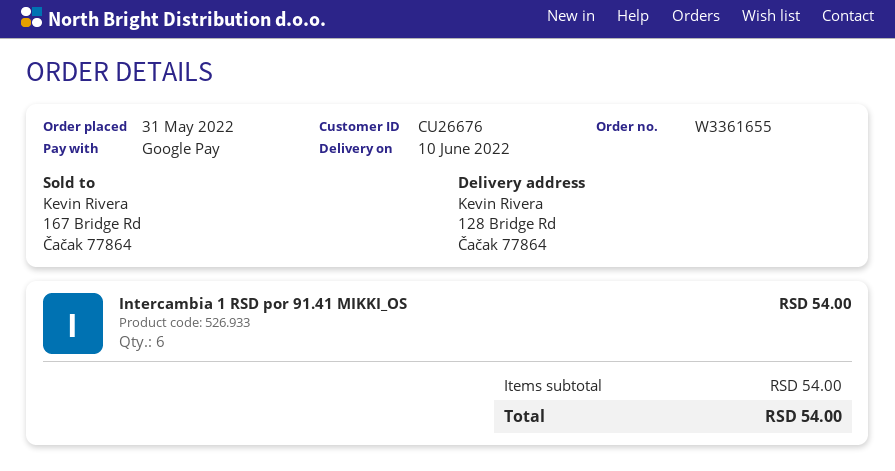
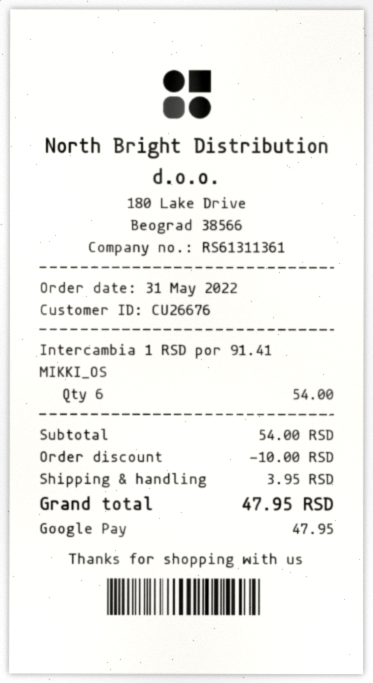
discount: none -> 10.00
shipping: none -> 3.95
total: 54.00 -> 47.95

